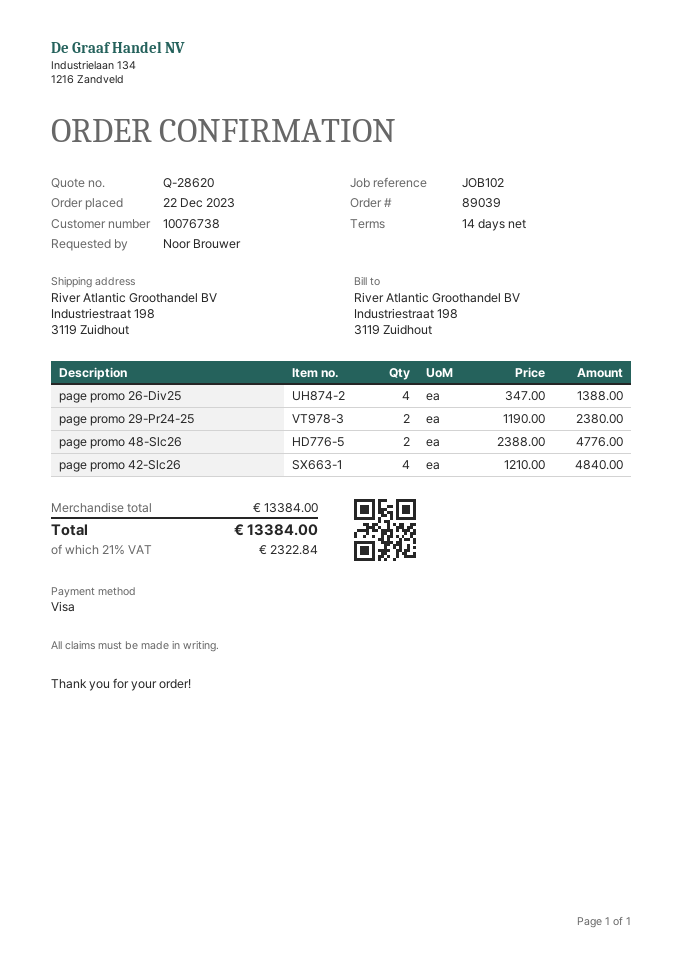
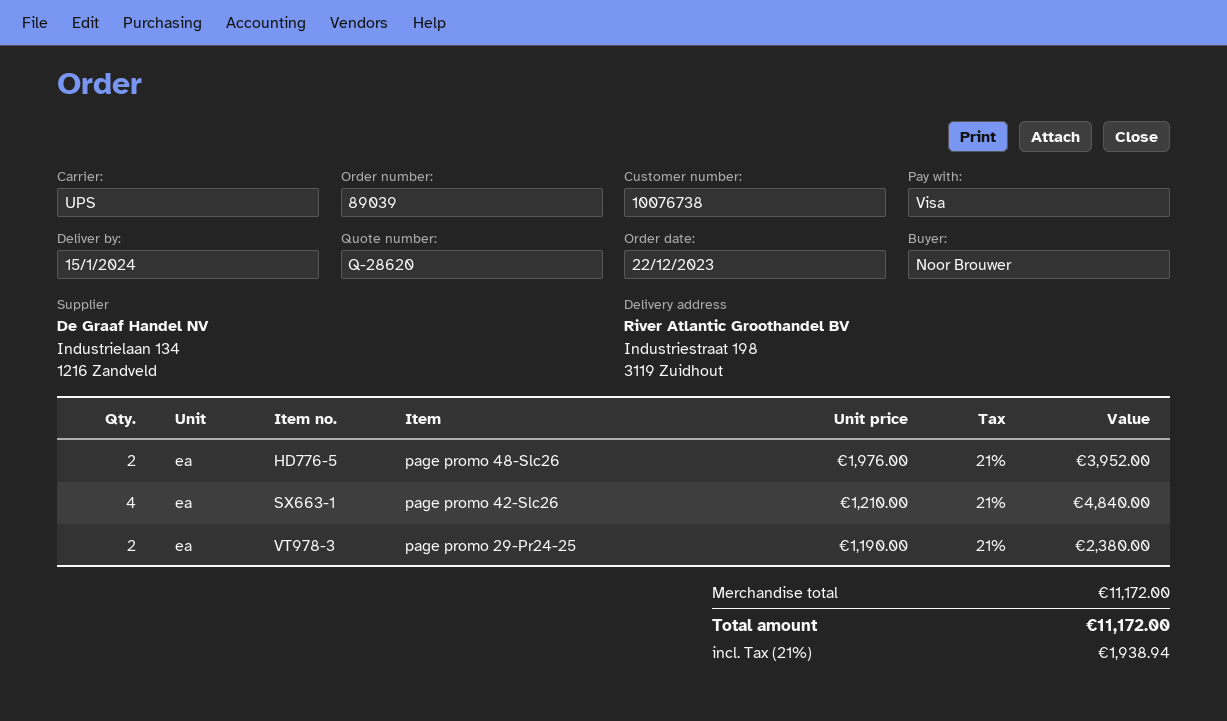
page promo 26-Div25: 4 x 347.00 = 1388.00 -> none
page promo 48-Slc26: 2 x 2388.00 = 4776.00 -> 2 x 1976.00 = 3952.00
subtotal: 13384.00 -> 11172.00
tax: 21% = 2322.84 -> 21% = 1938.94
total: 13384.00 -> 11172.00

